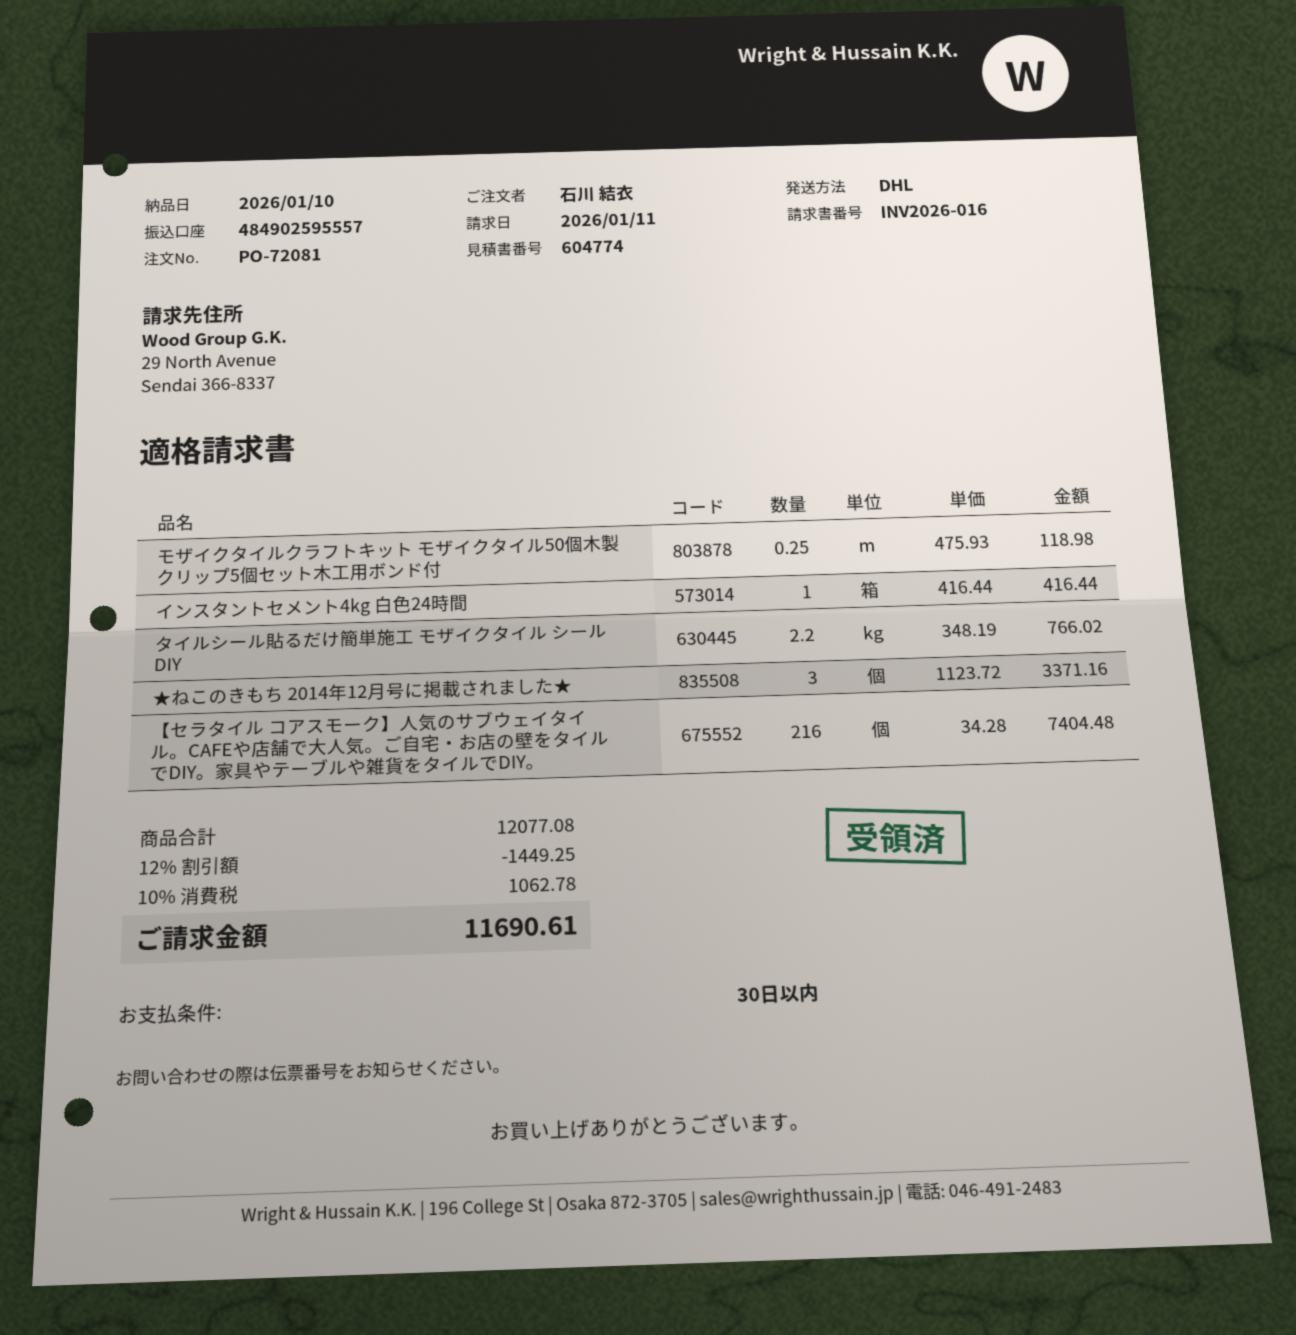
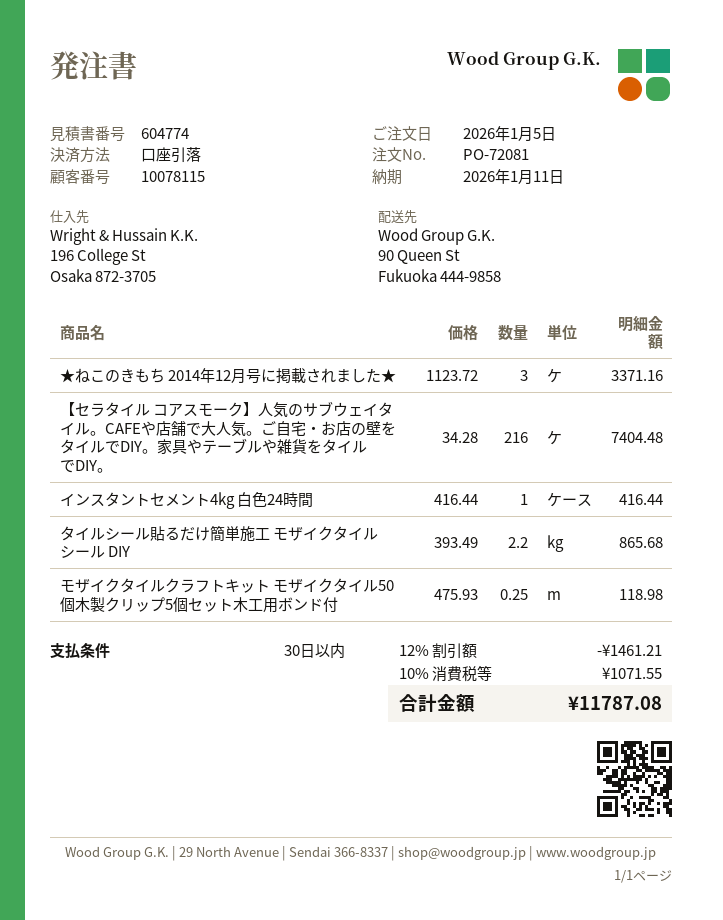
delivery date: 2026-01-10 -> 2026-01-11
タイルシール貼るだけ簡単施工 モザイクタイル シール DIY: 2.2 x 348.19 = 766.02 -> 2.2 x 393.49 = 865.68
discount: 12% = 1449.25 -> 12% = 1461.21
tax: 10% = 1062.78 -> 10% = 1071.55
total: 11690.61 -> 11787.08

